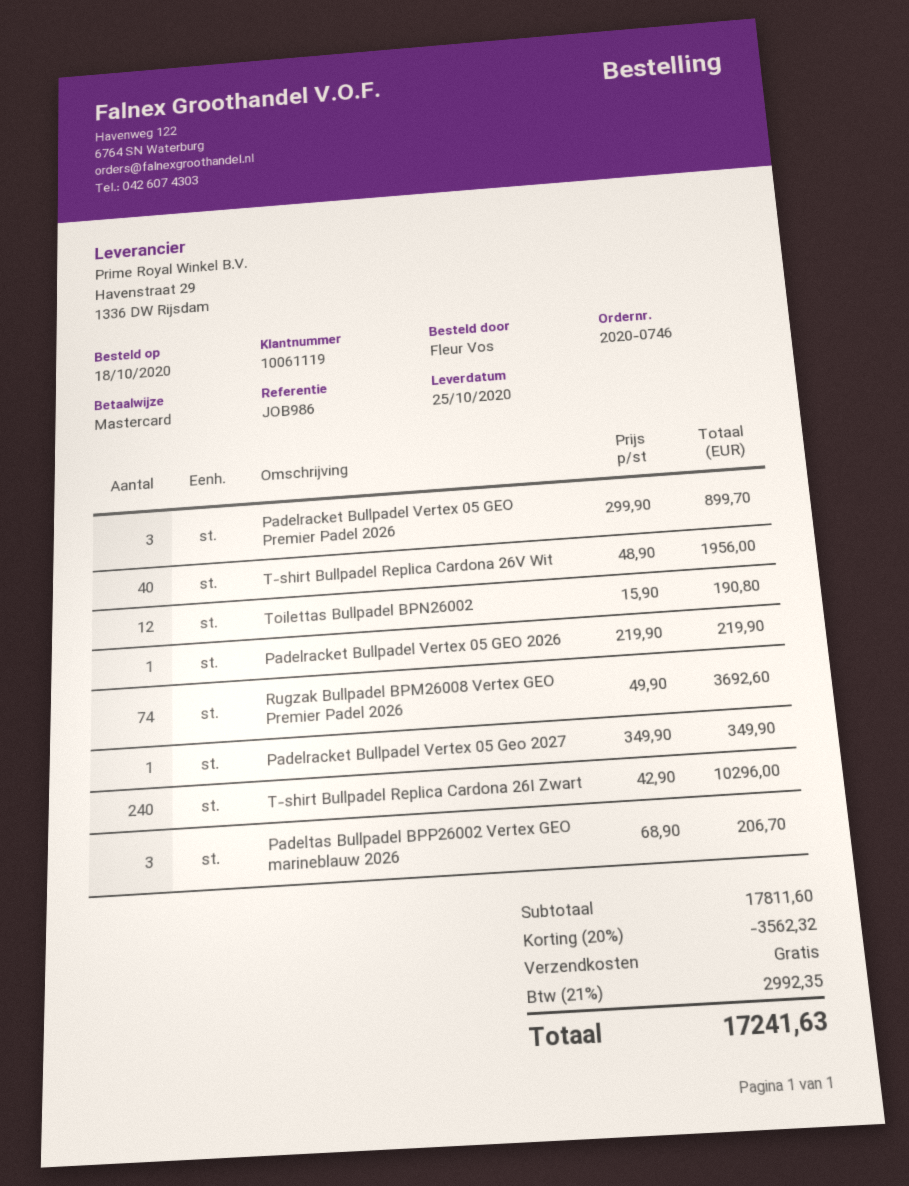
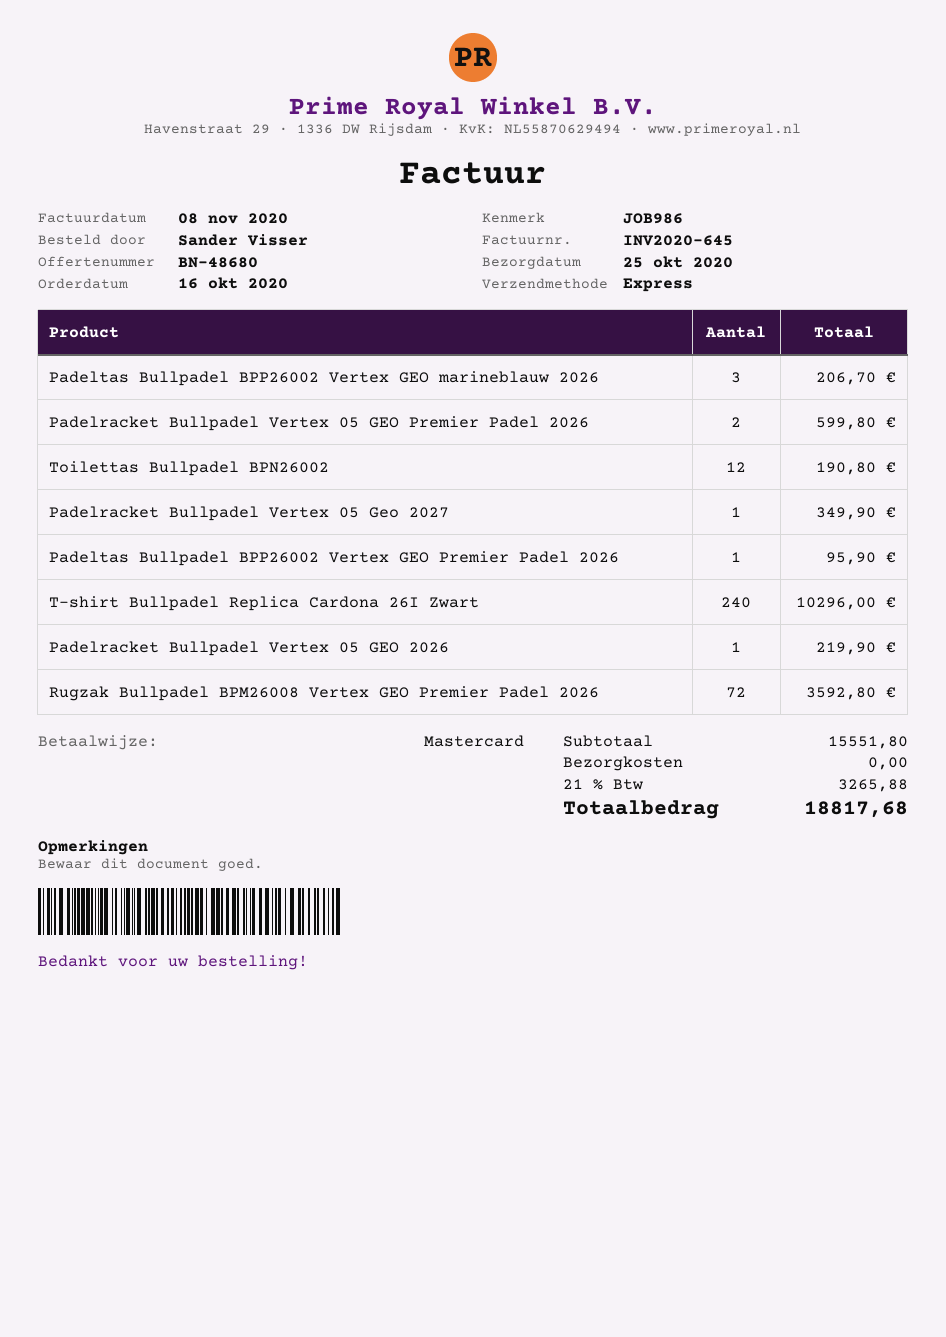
order date: 2020-10-18 -> 2020-10-16
ordered by: Fleur Vos -> Sander Visser
Padelracket Bullpadel Vertex 05 GEO Premier Padel 2026: 3 for 899.70 -> 2 for 599.80
T-shirt Bullpadel Replica Cardona 26V Wit: 40 for 1956.00 -> none
Rugzak Bullpadel BPM26008 Vertex GEO Premier Padel 2026: 74 for 3692.60 -> 72 for 3592.80
Padeltas Bullpadel BPP26002 Vertex GEO Premier Padel 2026: none -> 1 for 95.90
subtotal: 17811.60 -> 15551.80
discount: 20% = 3562.32 -> none
tax: 21% = 2992.35 -> 21% = 3265.88
total: 17241.63 -> 18817.68

